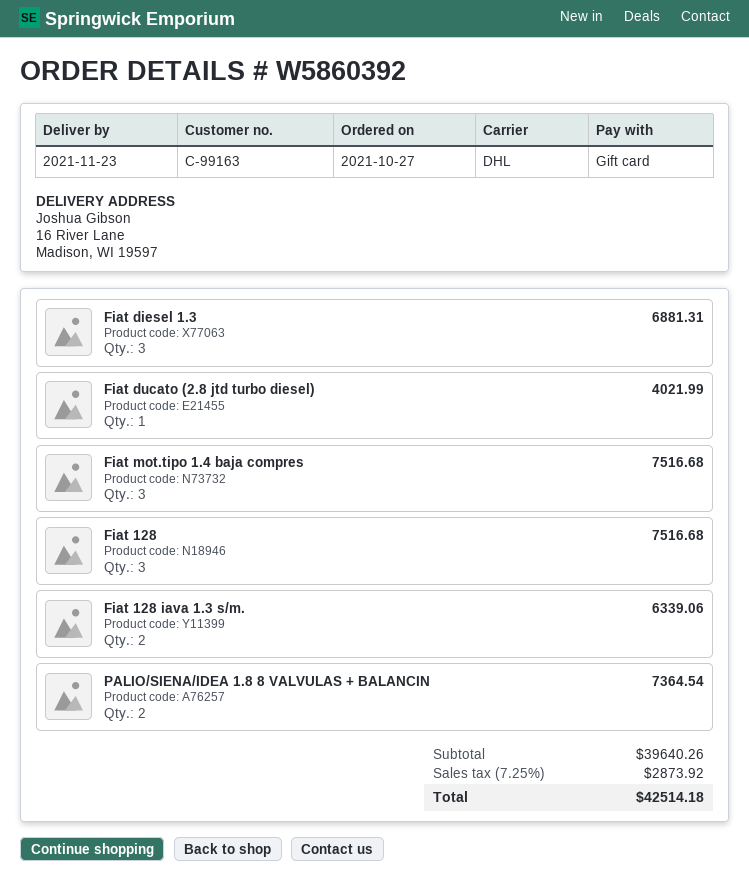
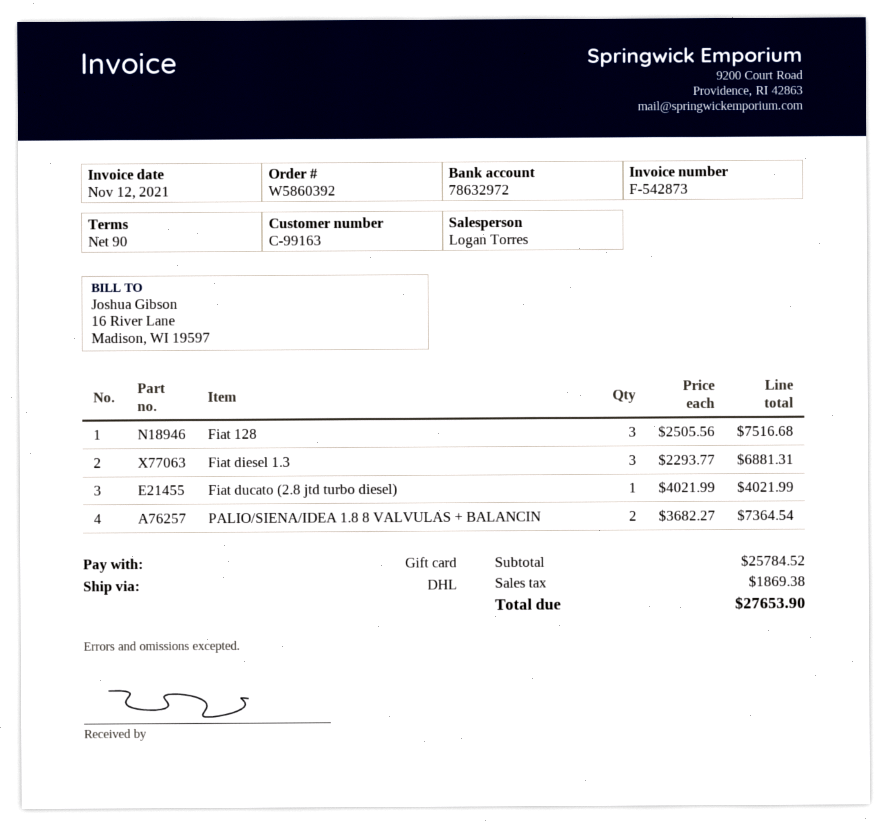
Fiat mot.tipo 1.4 baja compres: 3 for 7516.68 -> none
Fiat 128 iava 1.3 s/m.: 2 for 6339.06 -> none
subtotal: 39640.26 -> 25784.52
tax: 2873.92 -> 1869.38
total: 42514.18 -> 27653.90

